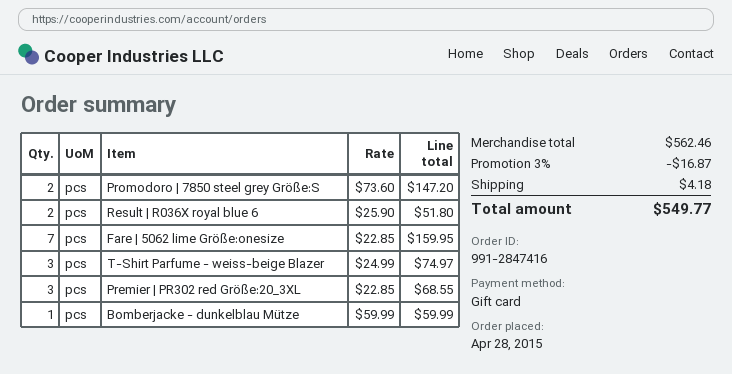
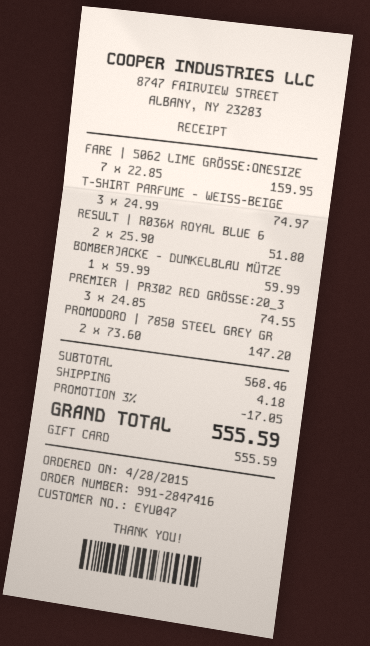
Premier | PR302 red Größe:20_3XL: 3 x 22.85 = 68.55 -> 3 x 24.85 = 74.55
subtotal: 562.46 -> 568.46
discount: 3% = 16.87 -> 3% = 17.05
total: 549.77 -> 555.59

